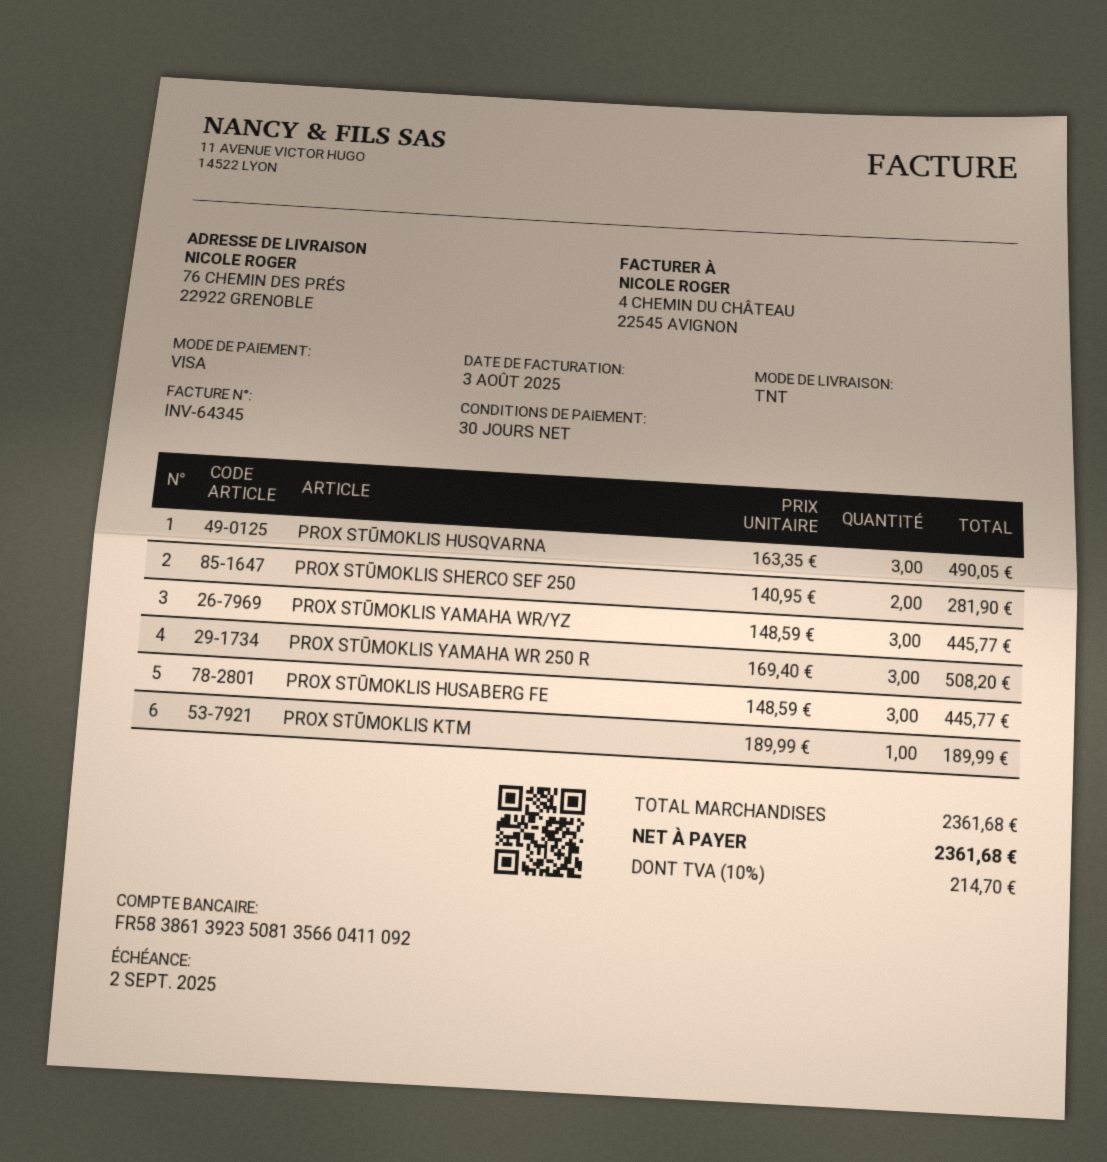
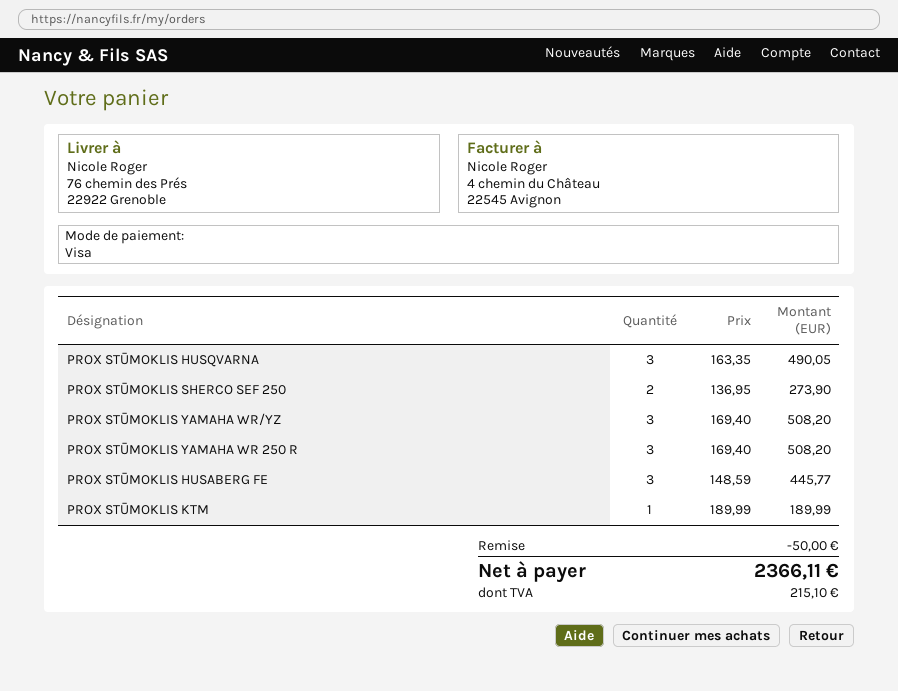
PROX STŪMOKLIS SHERCO SEF 250: 2 x 140.95 = 281.90 -> 2 x 136.95 = 273.90
PROX STŪMOKLIS YAMAHA WR/YZ: 3 x 148.59 = 445.77 -> 3 x 169.40 = 508.20
discount: none -> 50.00
tax: 214.70 -> 215.10
total: 2361.68 -> 2366.11

